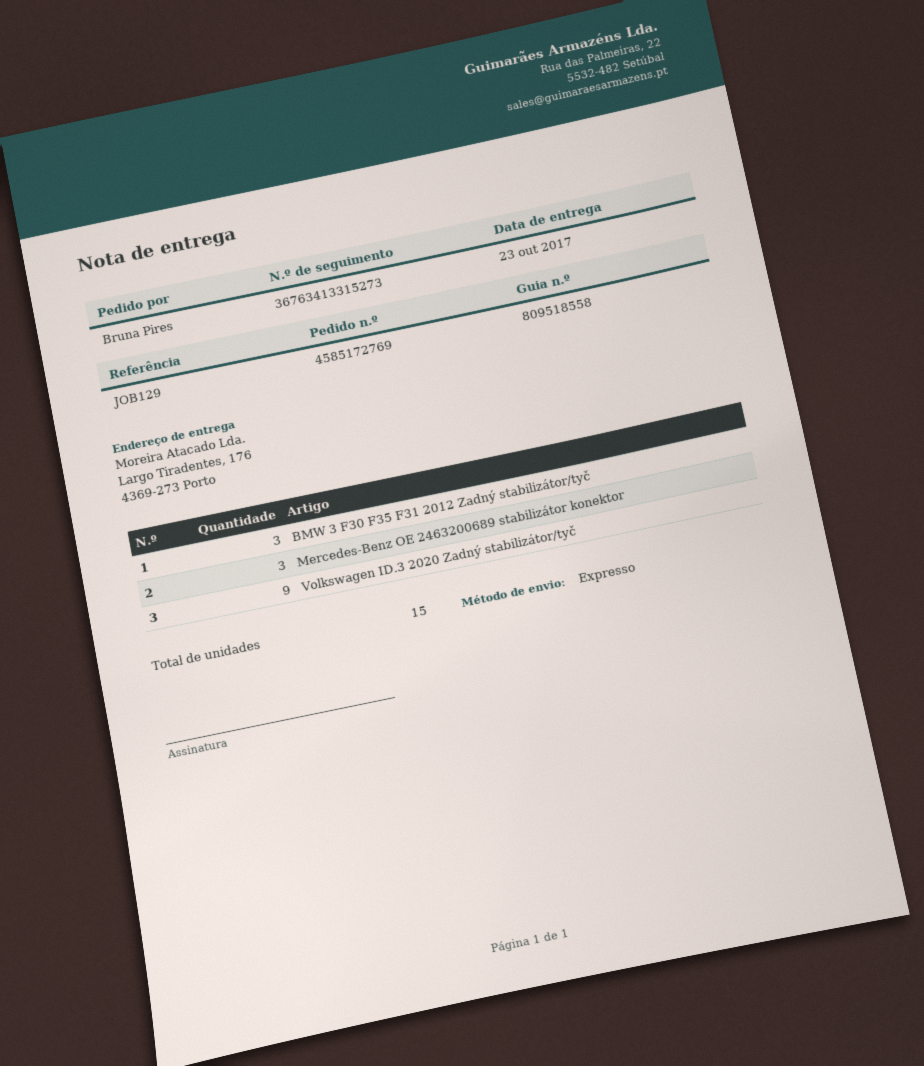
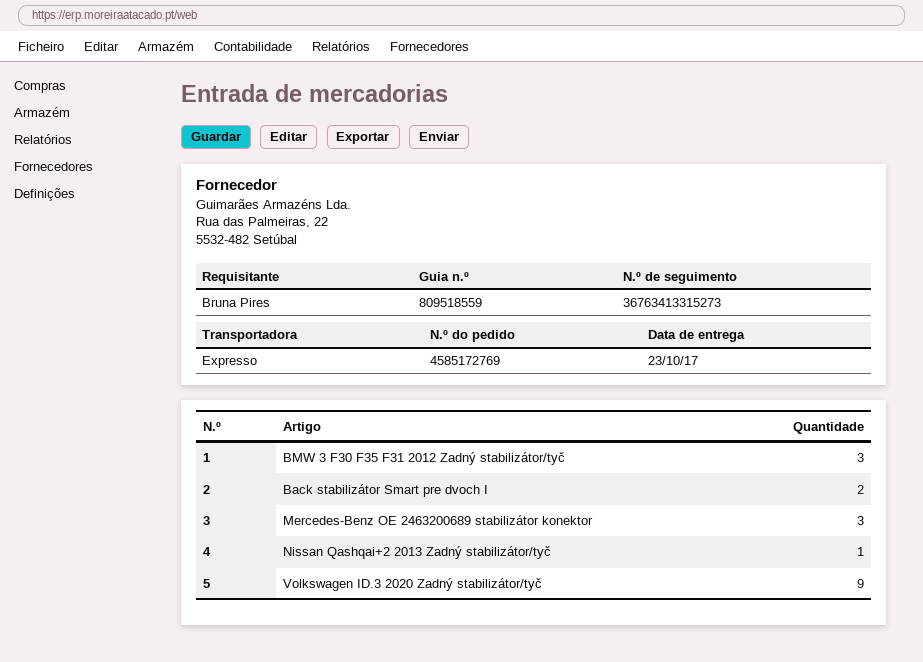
delivery note number: 809518558 -> 809518559
Back stabilizátor Smart pre dvoch I: none -> 2
Nissan Qashqai+2 2013 Zadný stabilizátor/tyč: none -> 1

